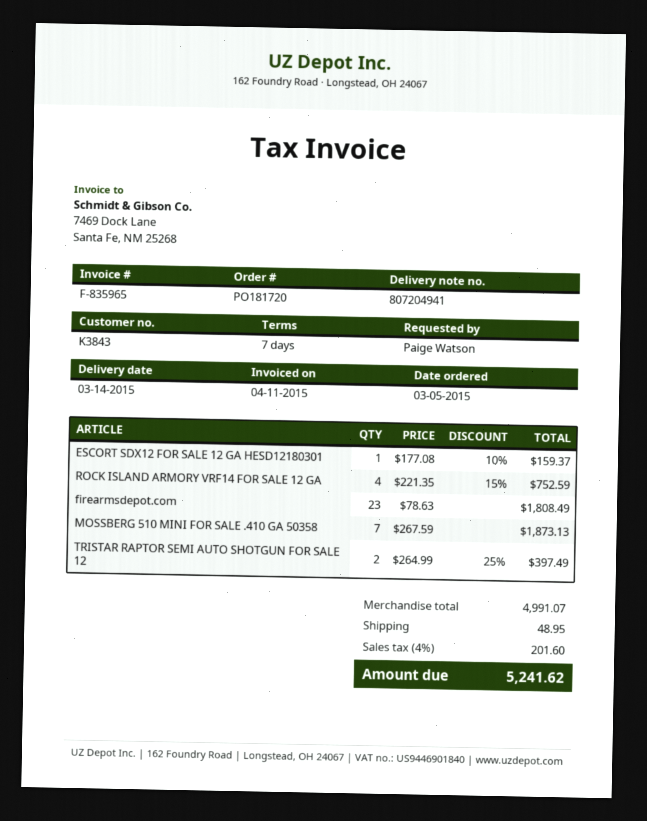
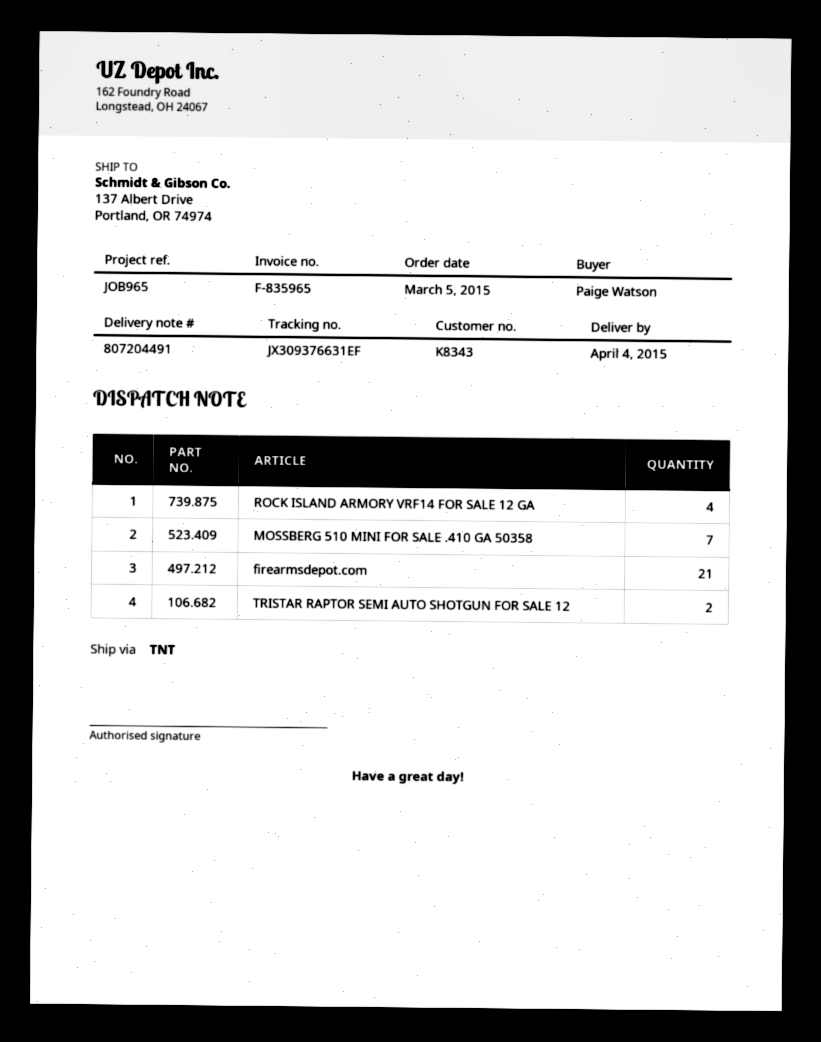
delivery note number: 807204941 -> 807204491
delivery date: 2015-03-14 -> 2015-04-04
customer number: K3843 -> K8343
ESCORT SDX12 FOR SALE 12 GA HESD12180301: 1 -> none
firearmsdepot.com: 23 -> 21

